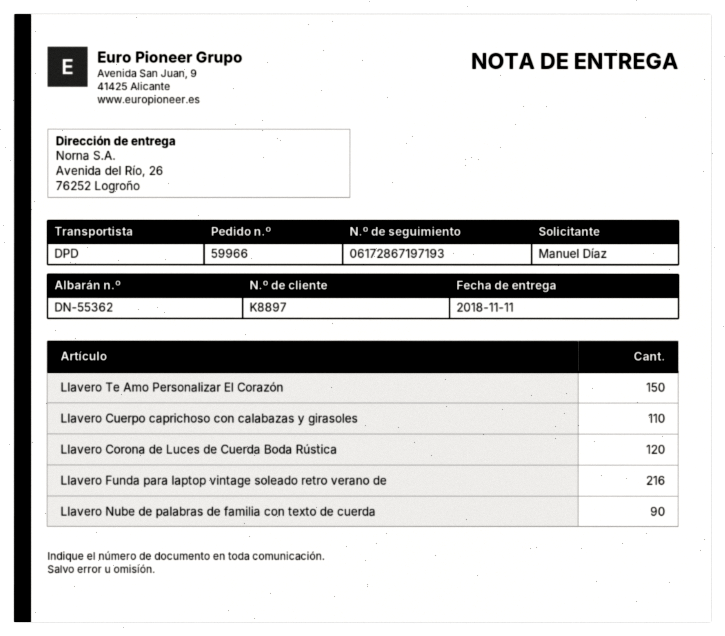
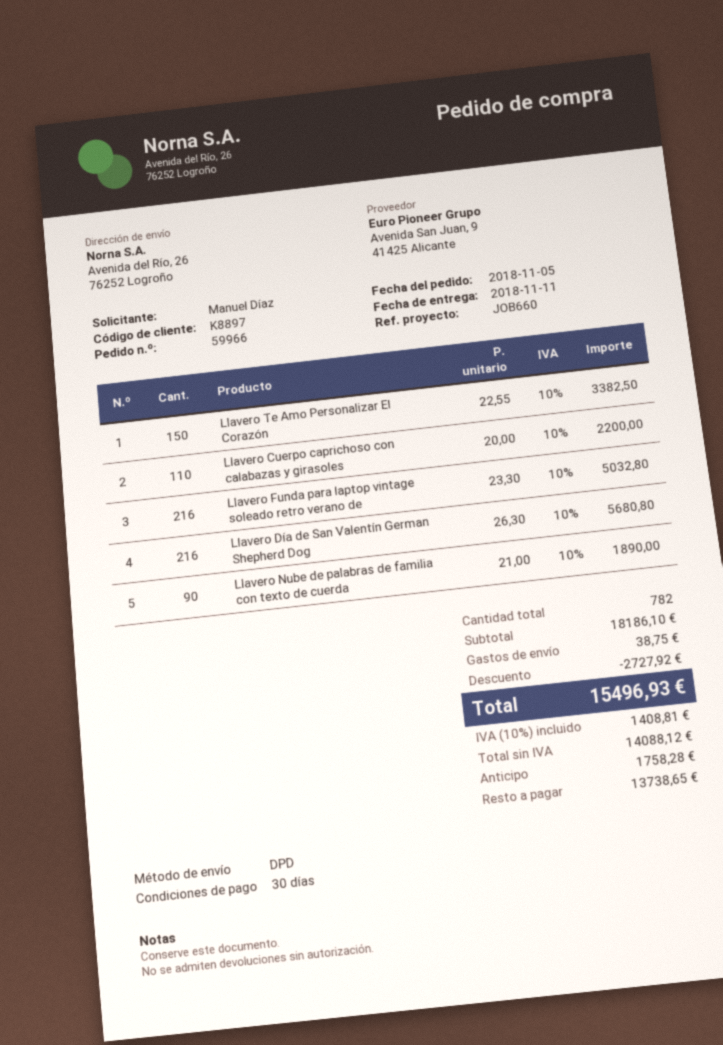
Llavero Corona de Luces de Cuerda Boda Rústica: 120 -> none
Llavero Día de San Valentín German Shepherd Dog: none -> 216

